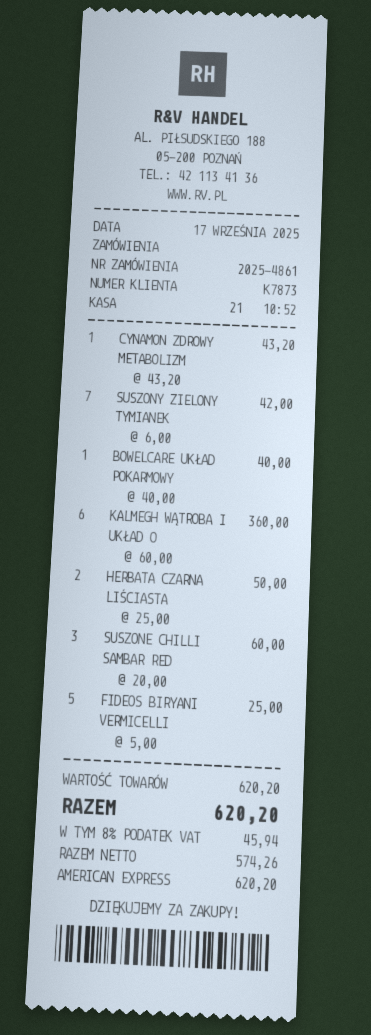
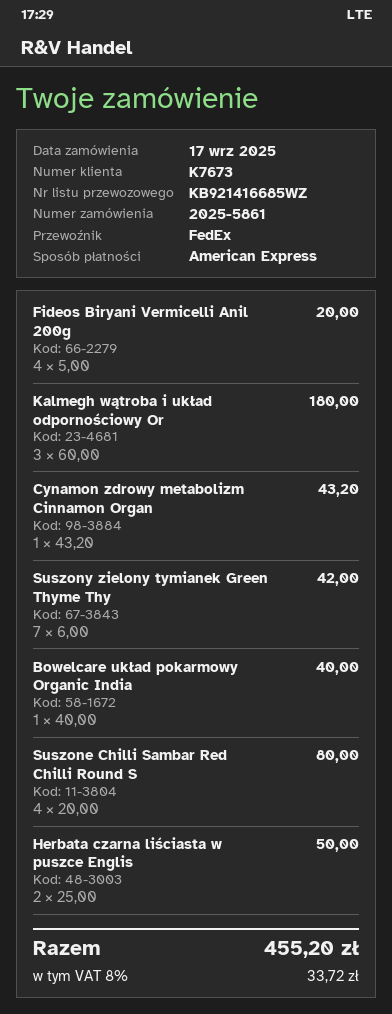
order number: 2025-4861 -> 2025-5861
customer number: K7873 -> K7673
KALMEGH WĄTROBA I UKŁAD O: 6 x 60.00 = 360.00 -> 3 x 60.00 = 180.00
SUSZONE CHILLI SAMBAR RED: 3 x 20.00 = 60.00 -> 4 x 20.00 = 80.00
FIDEOS BIRYANI VERMICELLI: 5 x 5.00 = 25.00 -> 4 x 5.00 = 20.00
tax: 8% = 45.94 -> 8% = 33.72
total: 620.20 -> 455.20

